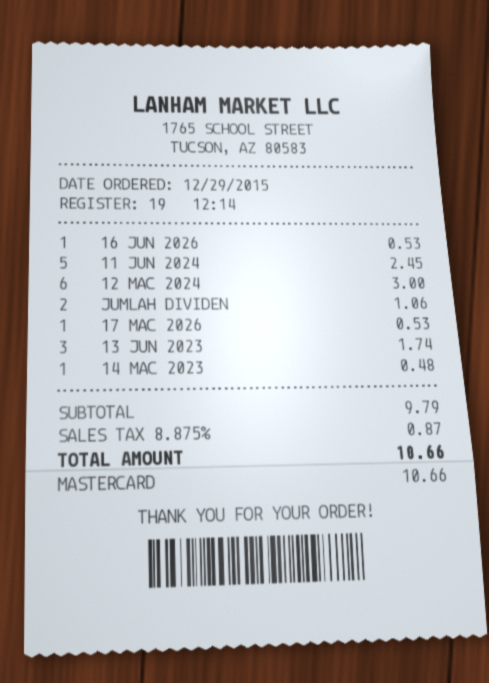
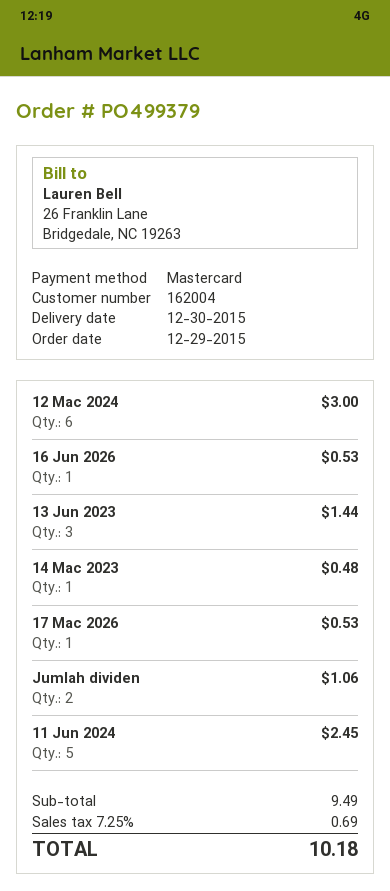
13 JUN 2023: 3 for 1.74 -> 3 for 1.44
subtotal: 9.79 -> 9.49
tax: 8.875% = 0.87 -> 7.25% = 0.69
total: 10.66 -> 10.18

